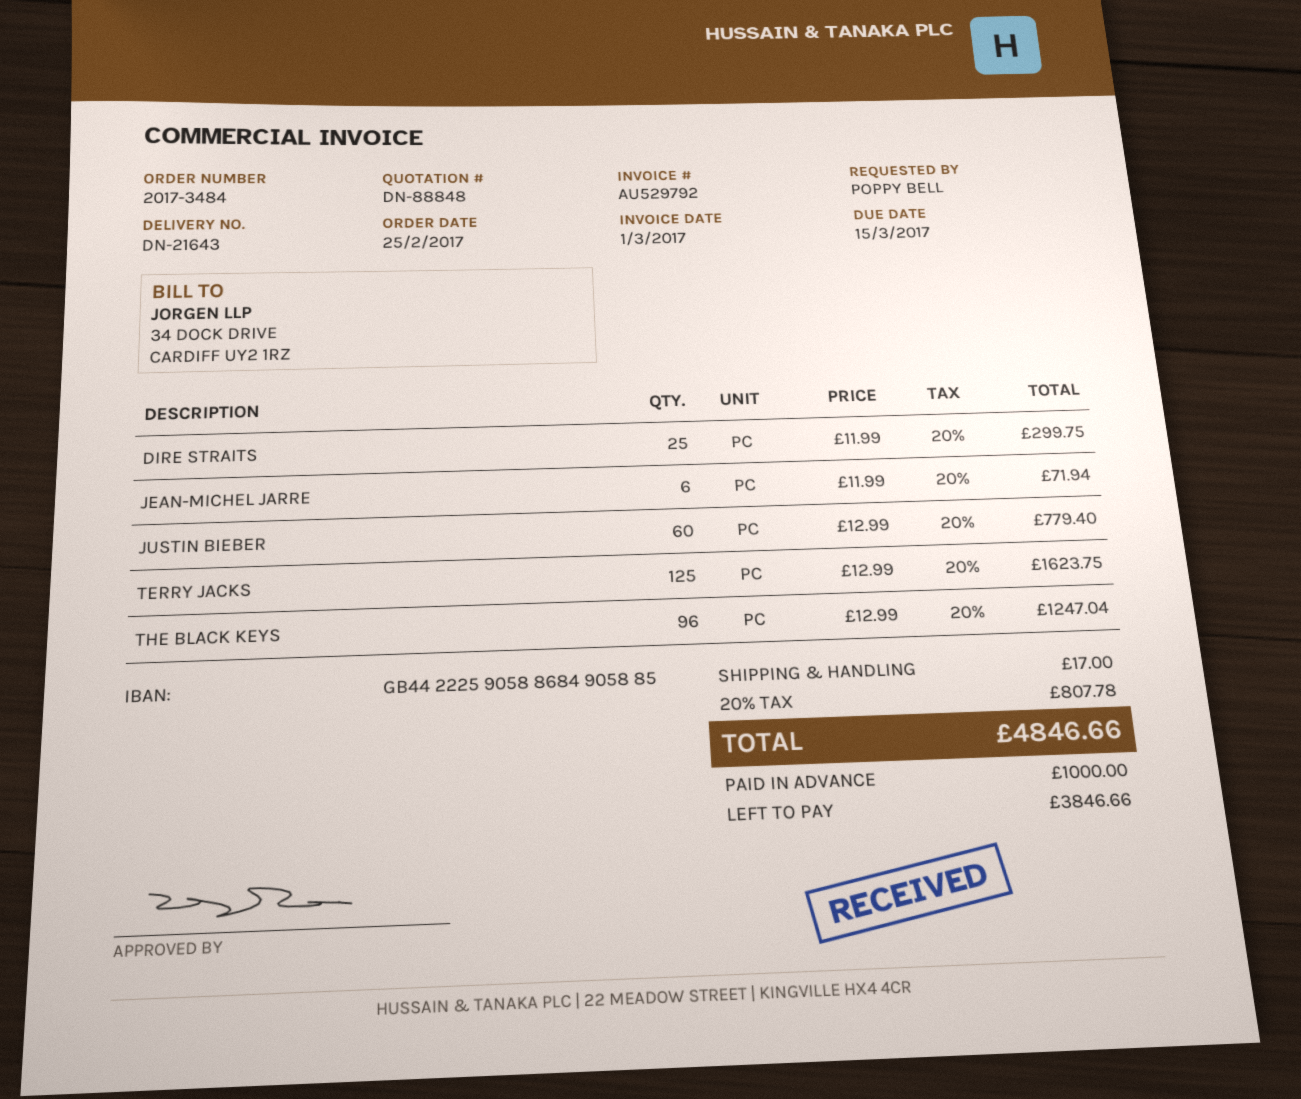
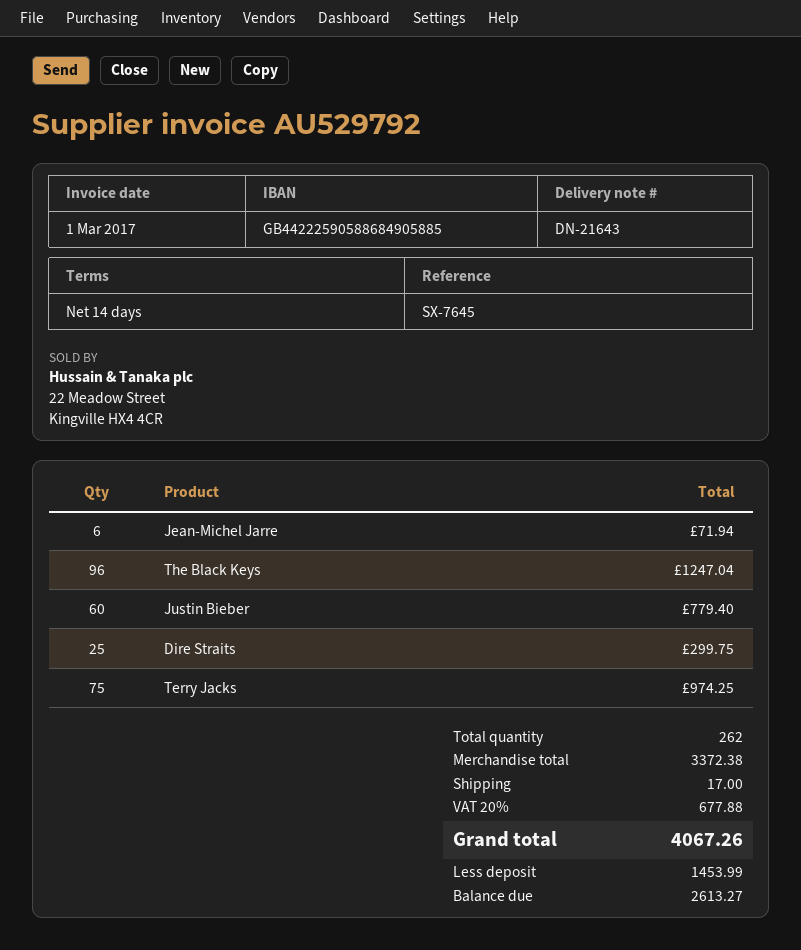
TERRY JACKS: 125 for 1623.75 -> 75 for 974.25
tax: 20% = 807.78 -> 20% = 677.88
total: 4846.66 -> 4067.26
deposit: 1000.00 -> 1453.99
balance: 3846.66 -> 2613.27

